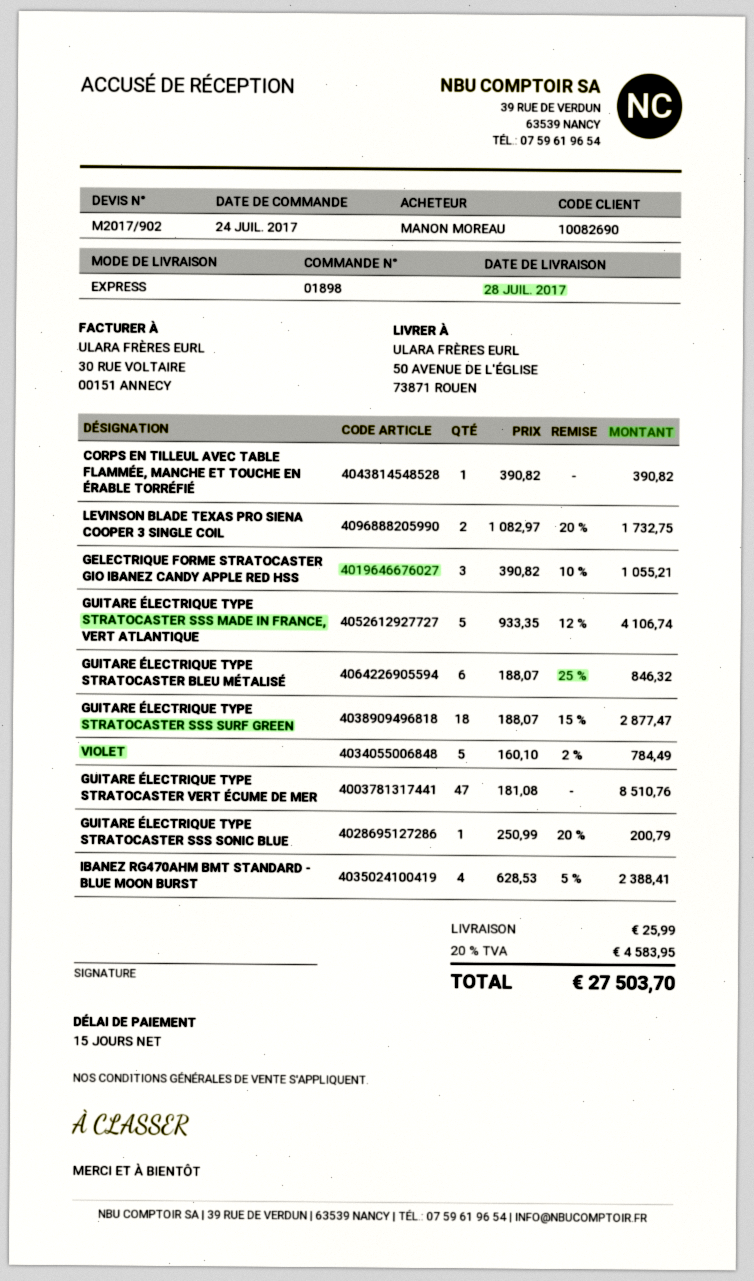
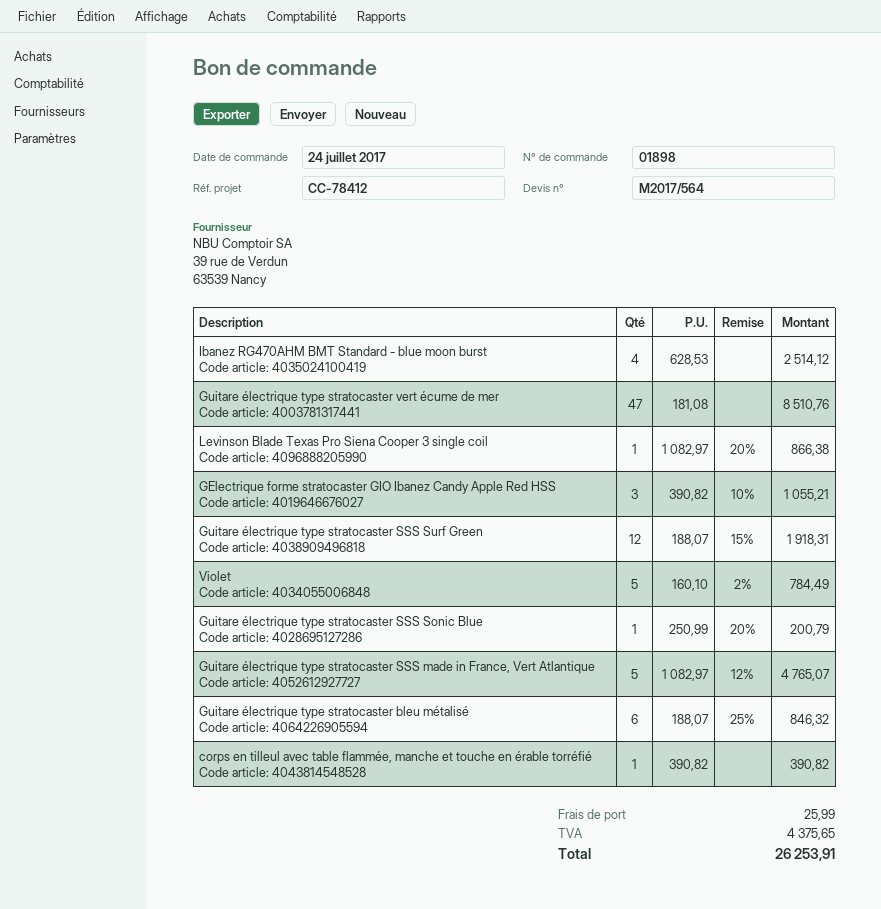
quote number: M2017/902 -> M2017/564
LEVINSON BLADE TEXAS PRO SIENA COOPER 3 SINGLE COIL: 2 x 1082.97 - 20% = 1732.75 -> 1 x 1082.97 - 20% = 866.38
GUITARE ÉLECTRIQUE TYPE STRATOCASTER SSS MADE IN FRANCE, VERT ATLANTIQUE: 5 x 933.35 - 12% = 4106.74 -> 5 x 1082.97 - 12% = 4765.07
GUITARE ÉLECTRIQUE TYPE STRATOCASTER SSS SURF GREEN: 18 x 188.07 - 15% = 2877.47 -> 12 x 188.07 - 15% = 1918.31
IBANEZ RG470AHM BMT STANDARD - BLUE MOON BURST: 4 x 628.53 - 5% = 2388.41 -> 4 x 628.53 = 2514.12
tax: 4583.95 -> 4375.65
total: 27503.70 -> 26253.91

